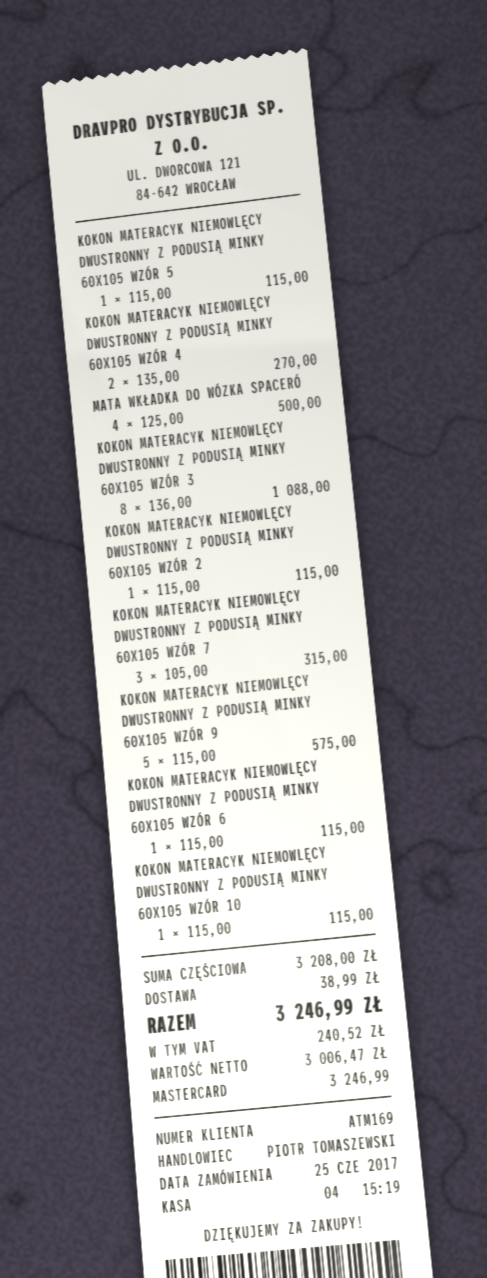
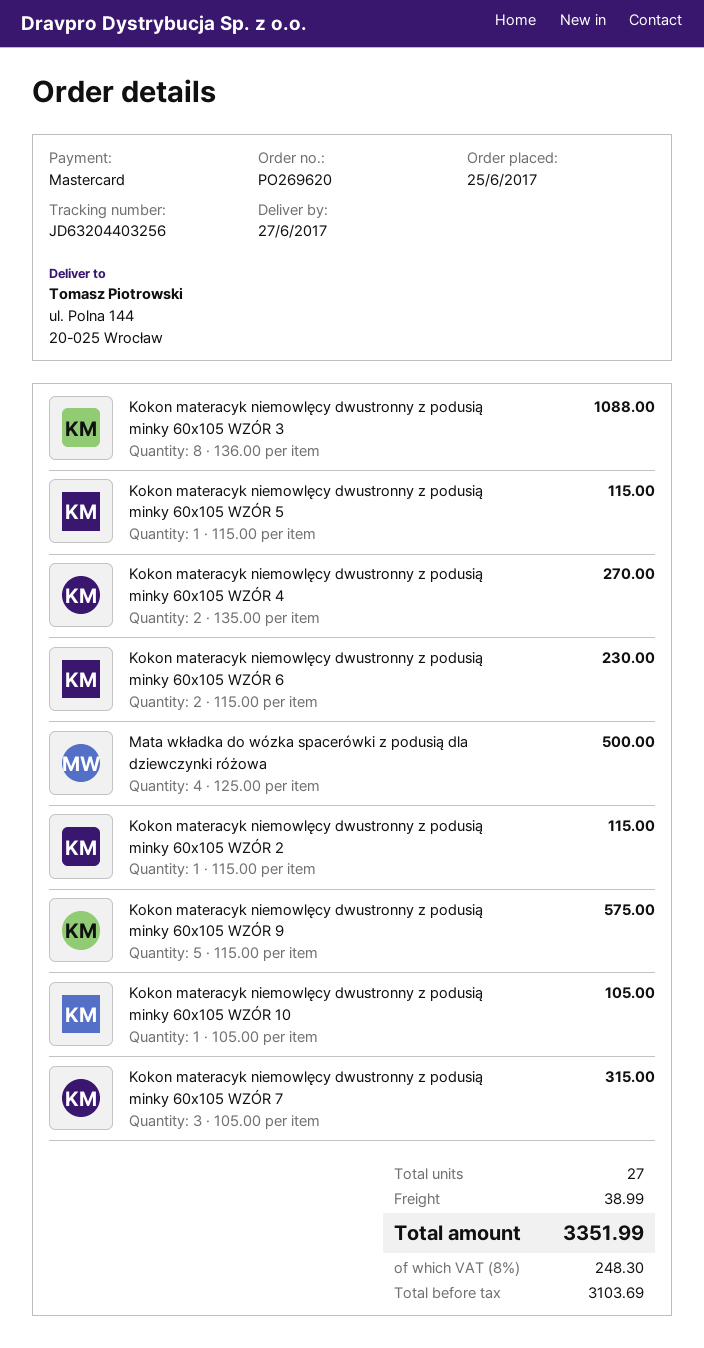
KOKON MATERACYK NIEMOWLĘCY DWUSTRONNY Z PODUSIĄ MINKY 60X105 WZÓR 6: 1 x 115.00 = 115.00 -> 2 x 115.00 = 230.00
KOKON MATERACYK NIEMOWLĘCY DWUSTRONNY Z PODUSIĄ MINKY 60X105 WZÓR 10: 1 x 115.00 = 115.00 -> 1 x 105.00 = 105.00
net: 3006.47 -> 3103.69
tax: 240.52 -> 248.30
total: 3246.99 -> 3351.99

